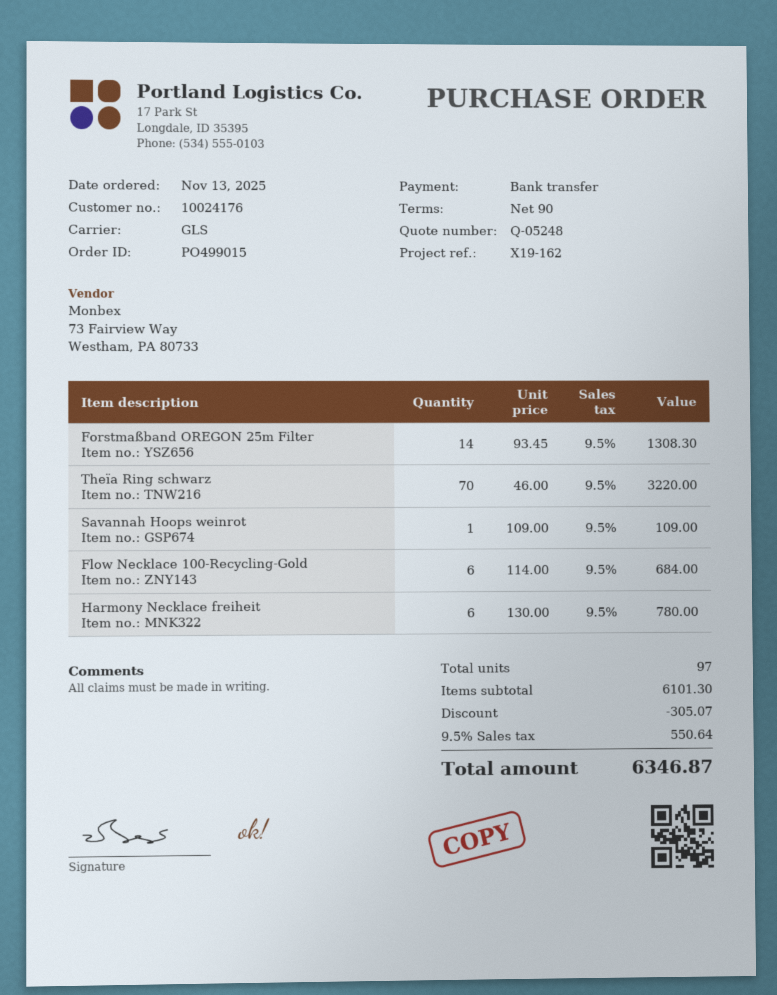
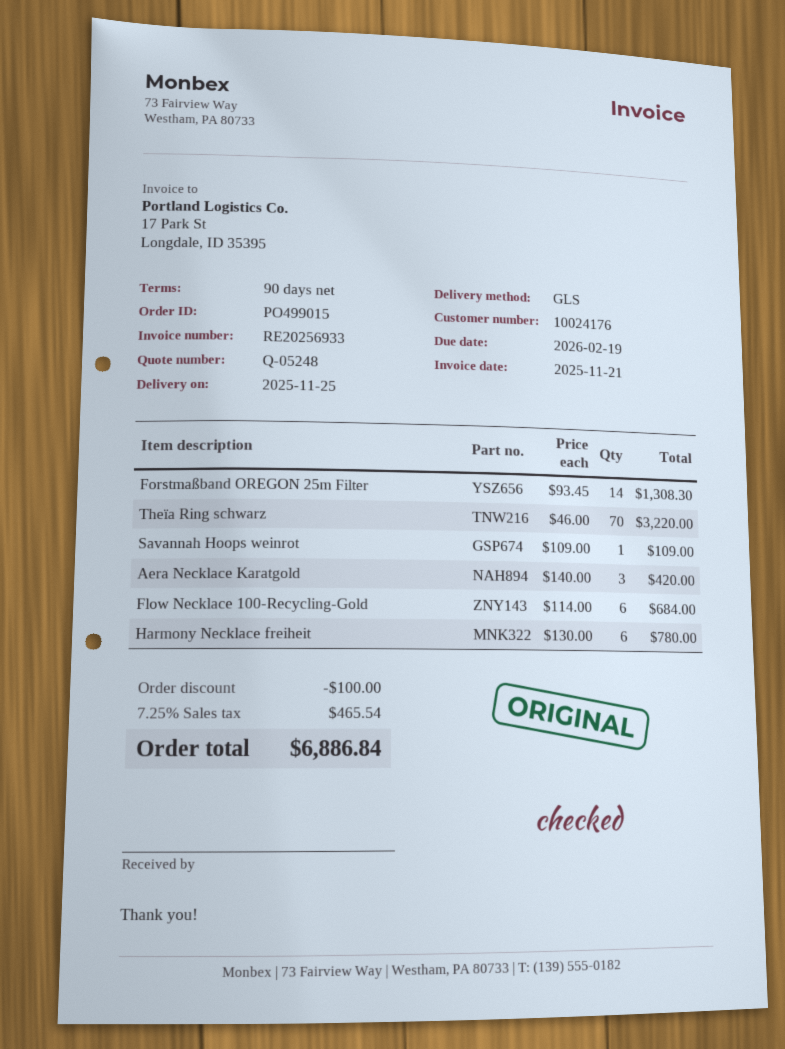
Aera Necklace Karatgold: none -> 3 x 140.00 = 420.00
discount: 305.07 -> 100.00
tax: 9.5% = 550.64 -> 7.25% = 465.54
total: 6346.87 -> 6886.84

